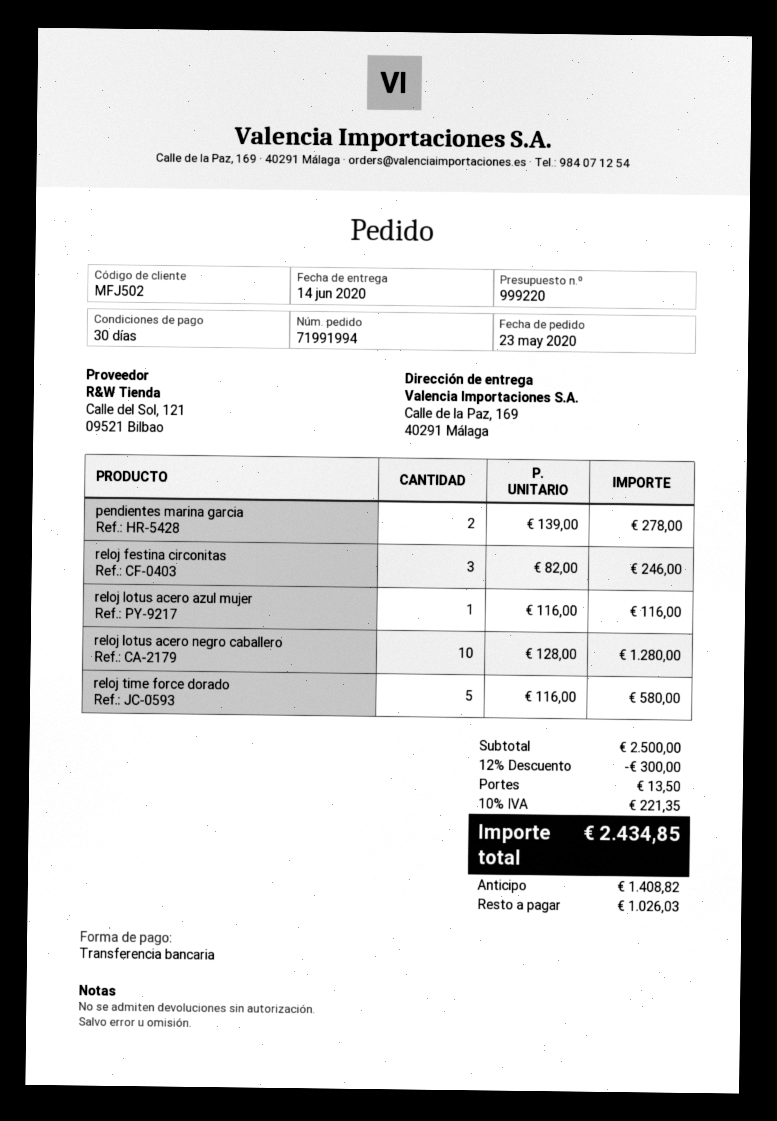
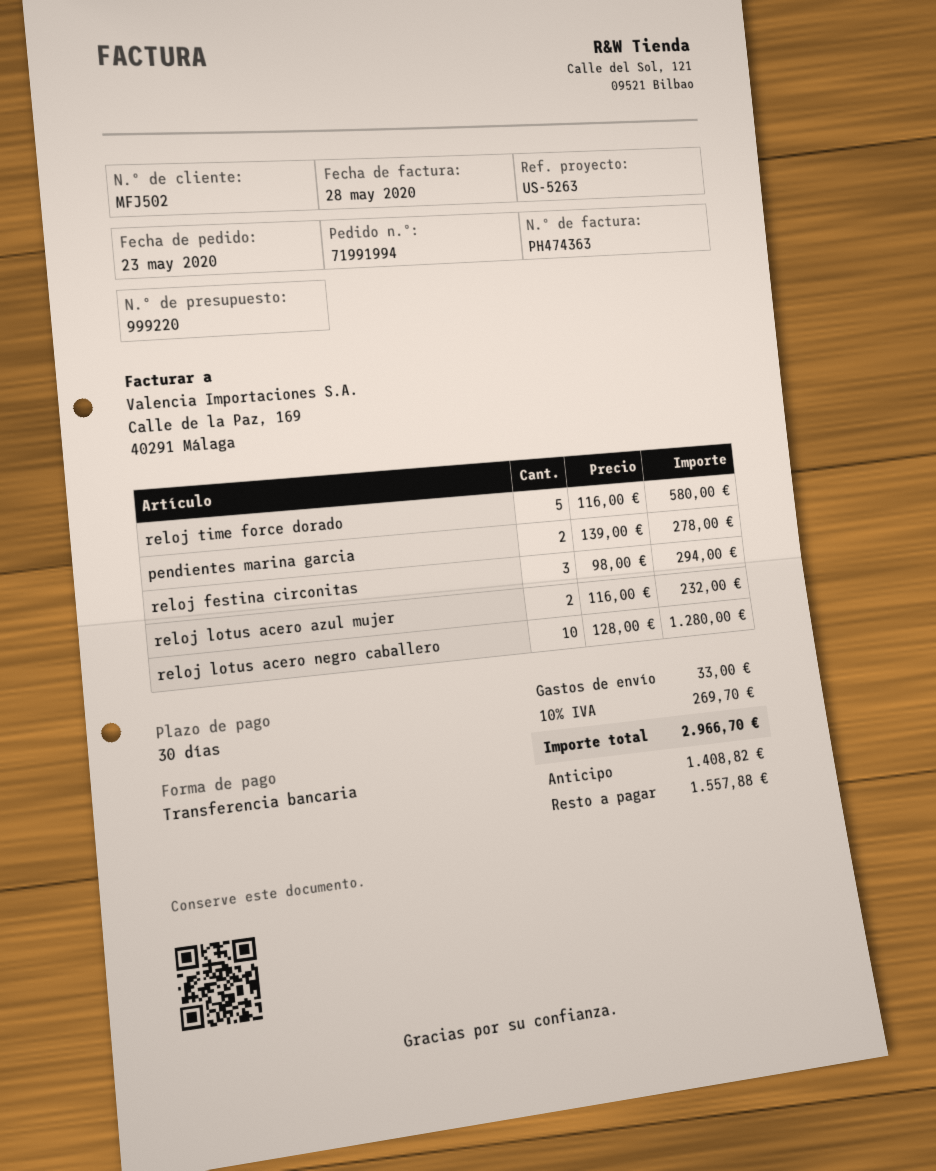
reloj festina circonitas: 3 x 82.00 = 246.00 -> 3 x 98.00 = 294.00
reloj lotus acero azul mujer: 1 x 116.00 = 116.00 -> 2 x 116.00 = 232.00
discount: 12% = 300.00 -> none
shipping: 13.50 -> 33.00
tax: 10% = 221.35 -> 10% = 269.70
total: 2434.85 -> 2966.70
balance: 1026.03 -> 1557.88

